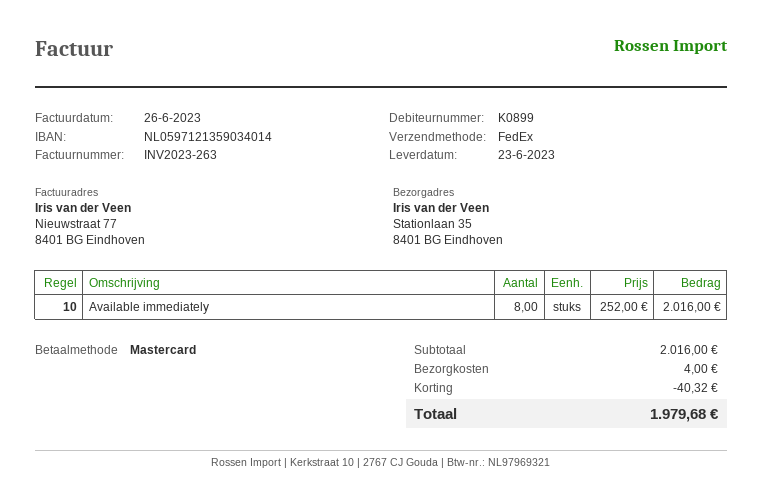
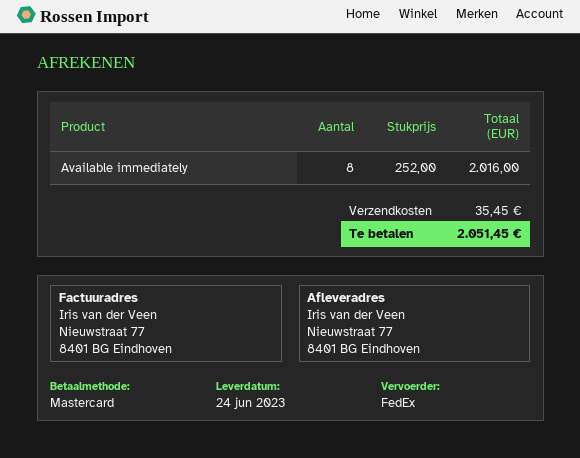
delivery date: 2023-06-23 -> 2023-06-24
ship to: Stationlaan 35, 8401 BG Eindhoven -> Nieuwstraat 77, 8401 BG Eindhoven
discount: 40.32 -> none
shipping: 4.00 -> 35.45
total: 1979.68 -> 2051.45

